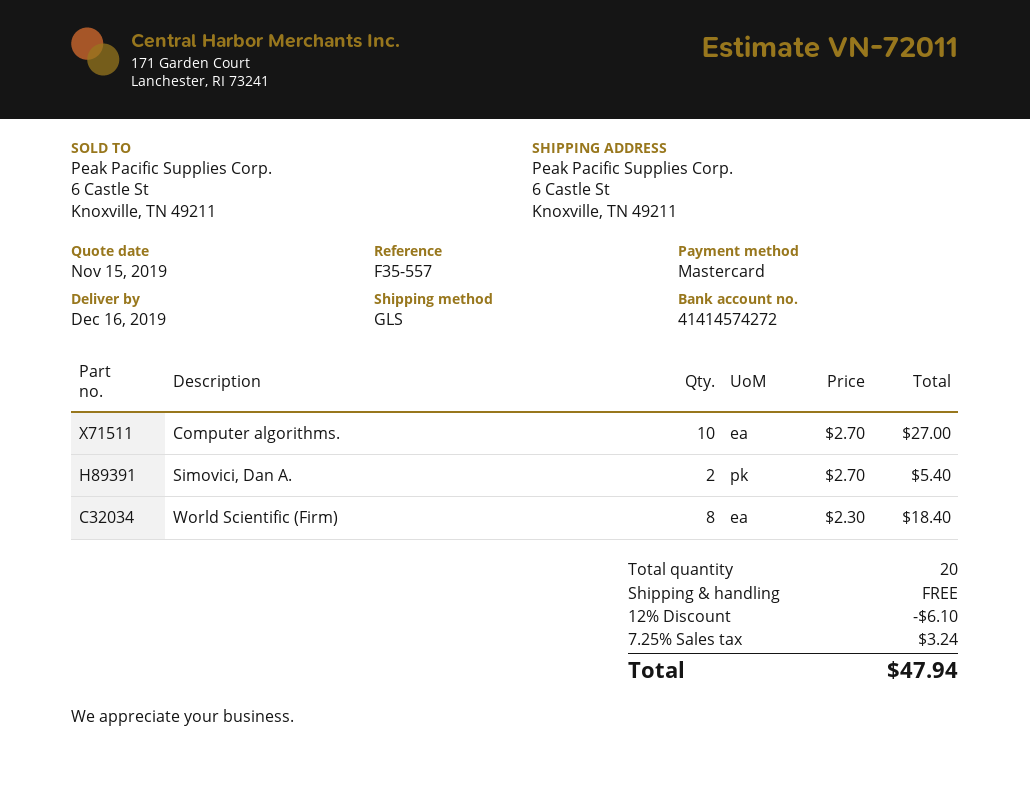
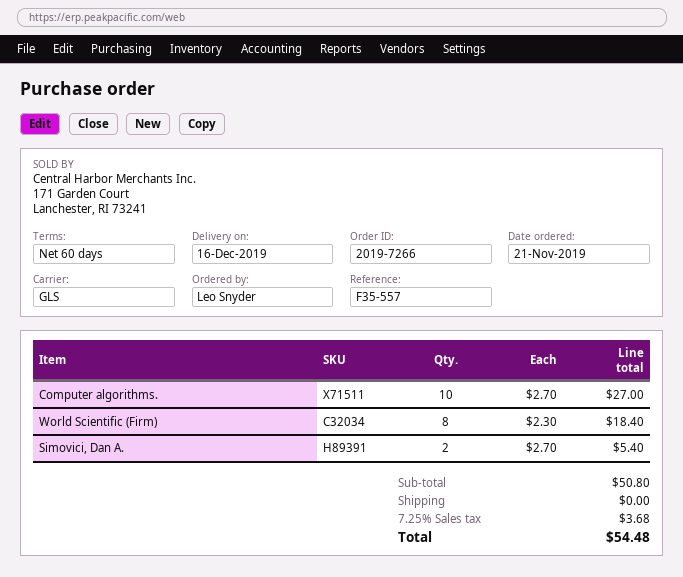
discount: 12% = 6.10 -> none
tax: 7.25% = 3.24 -> 7.25% = 3.68
total: 47.94 -> 54.48

